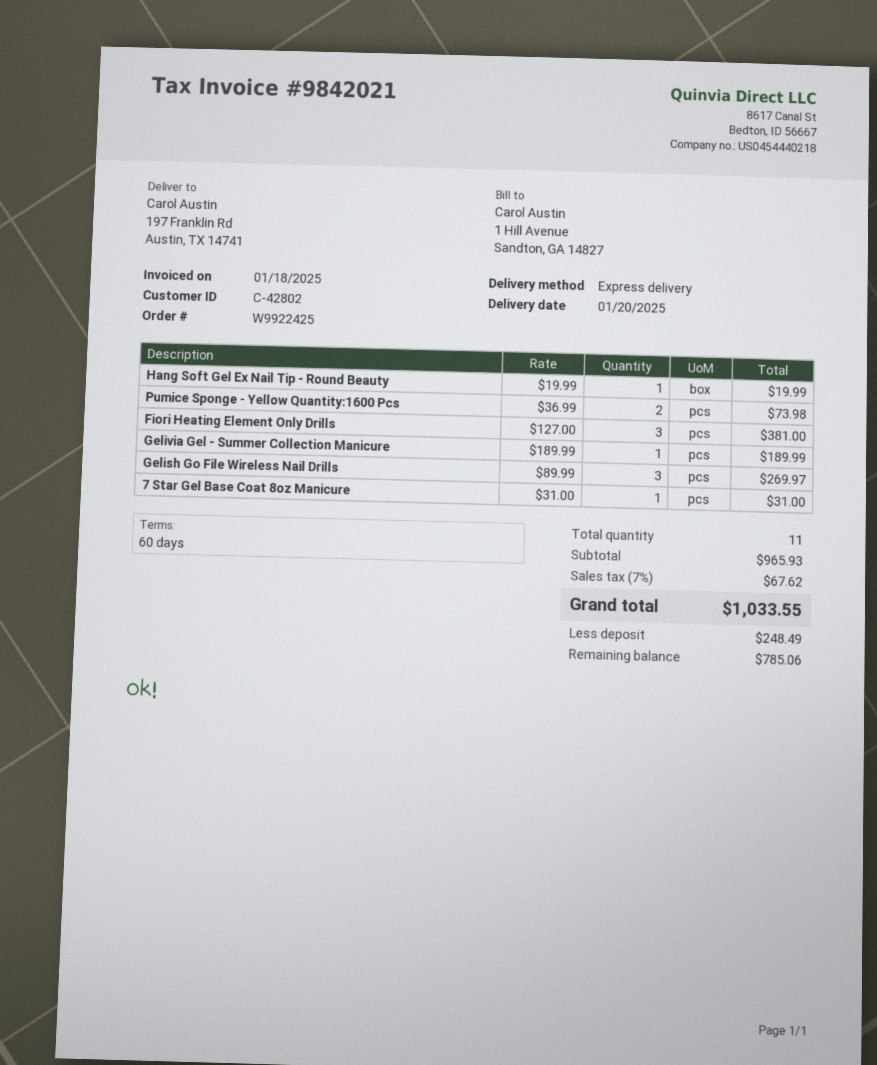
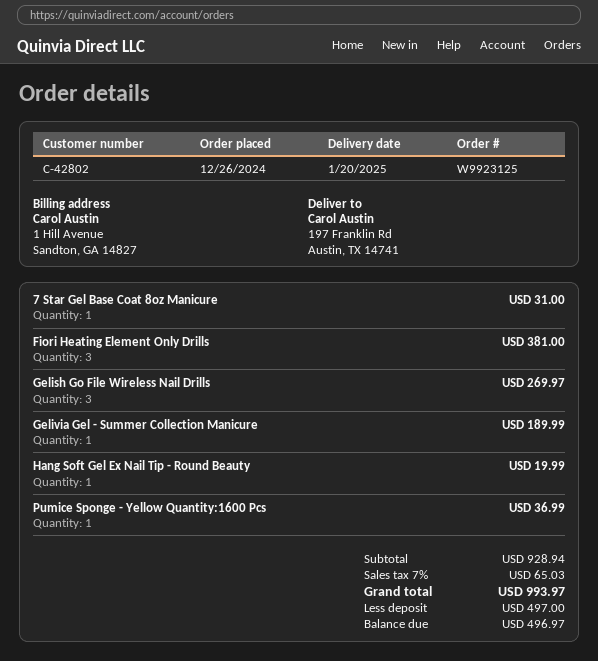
order number: W9922425 -> W9923125
Pumice Sponge - Yellow Quantity:1600 Pcs: 2 for 73.98 -> 1 for 36.99
subtotal: 965.93 -> 928.94
tax: 7% = 67.62 -> 7% = 65.03
total: 1033.55 -> 993.97
deposit: 248.49 -> 497.00
balance: 785.06 -> 496.97

